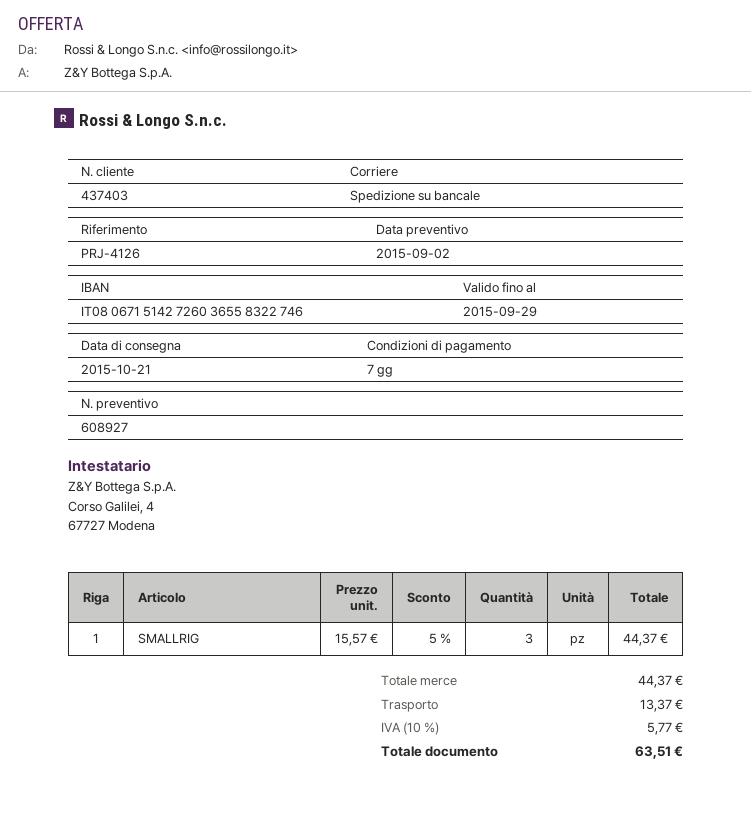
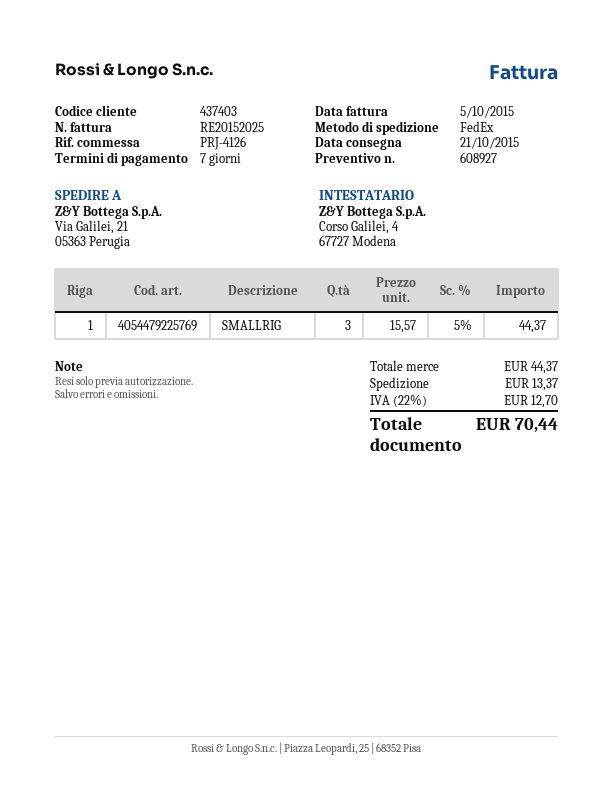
shipping method: pallet freight -> FedEx
tax: 10% = 5.77 -> 22% = 12.70
total: 63.51 -> 70.44

